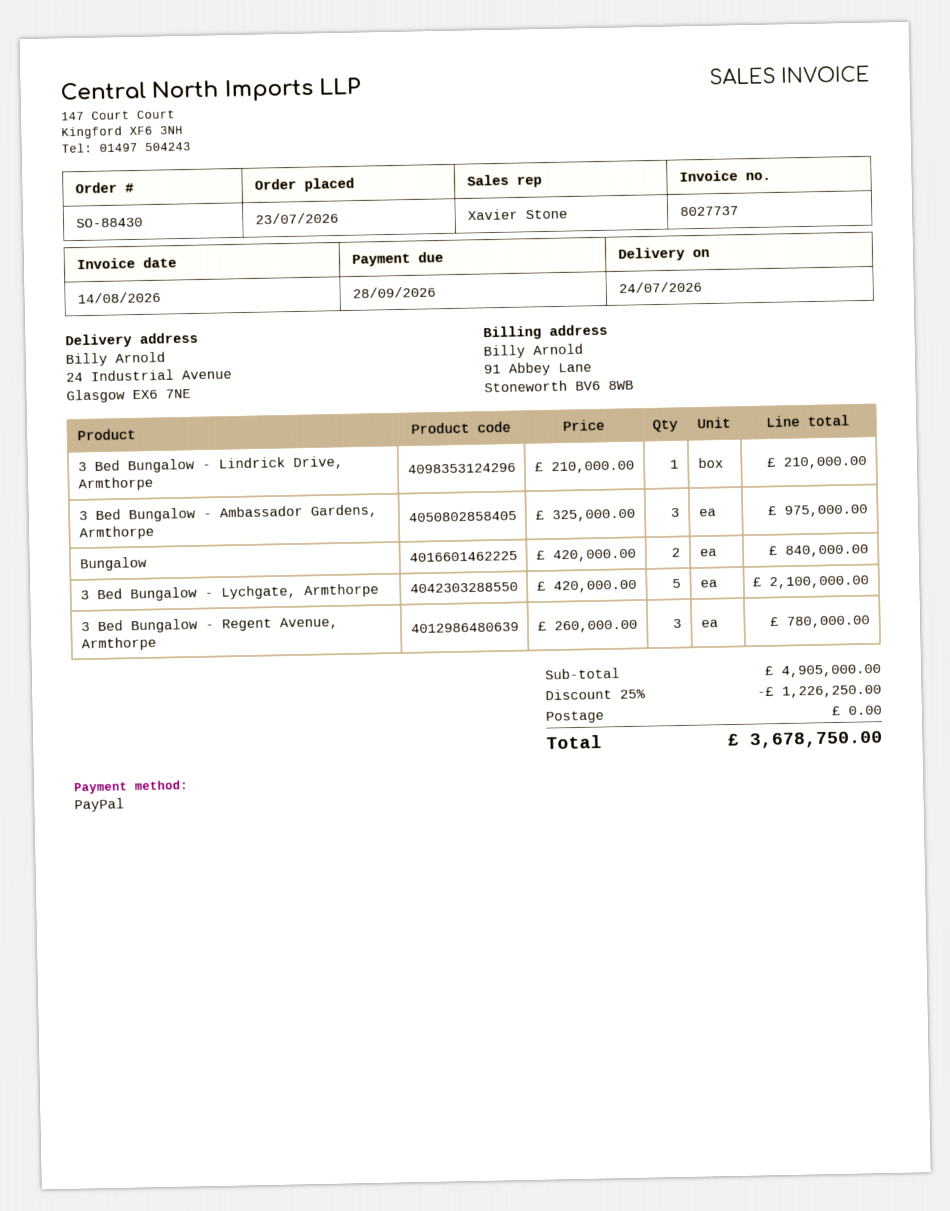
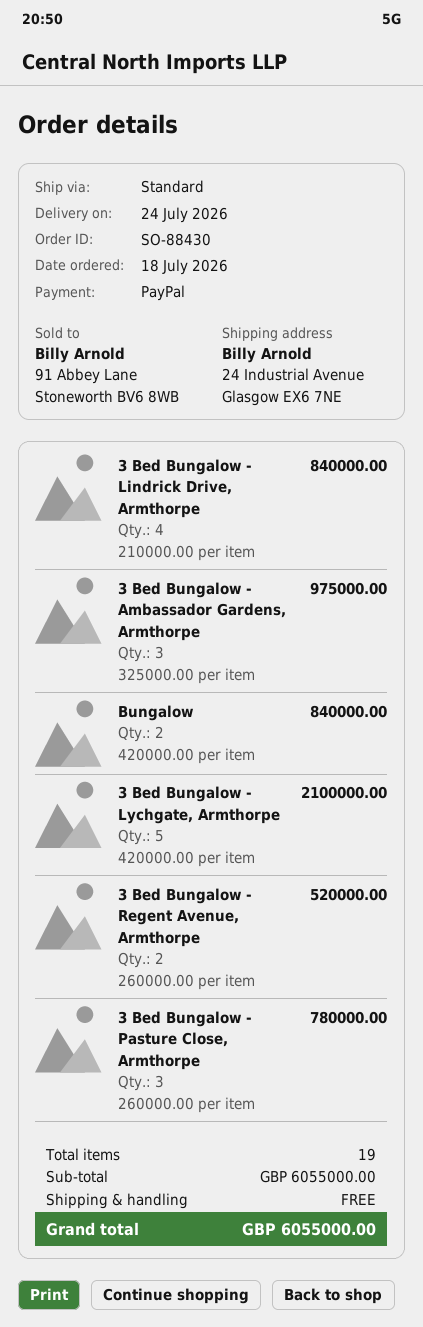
order date: 2026-07-23 -> 2026-07-18
3 Bed Bungalow - Lindrick Drive, Armthorpe: 1 x 210000.00 = 210000.00 -> 4 x 210000.00 = 840000.00
3 Bed Bungalow - Regent Avenue, Armthorpe: 3 x 260000.00 = 780000.00 -> 2 x 260000.00 = 520000.00
3 Bed Bungalow - Pasture Close, Armthorpe: none -> 3 x 260000.00 = 780000.00
subtotal: 4905000.00 -> 6055000.00
discount: 25% = 1226250.00 -> none
total: 3678750.00 -> 6055000.00

